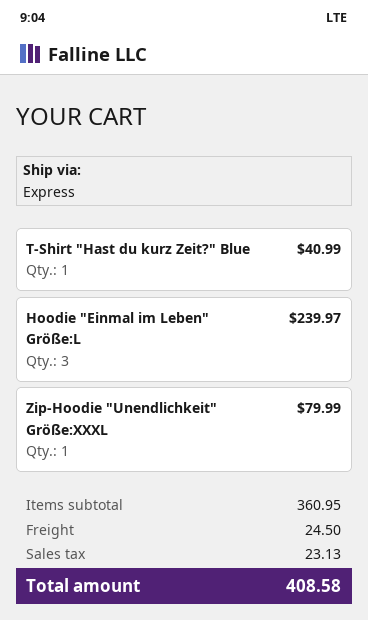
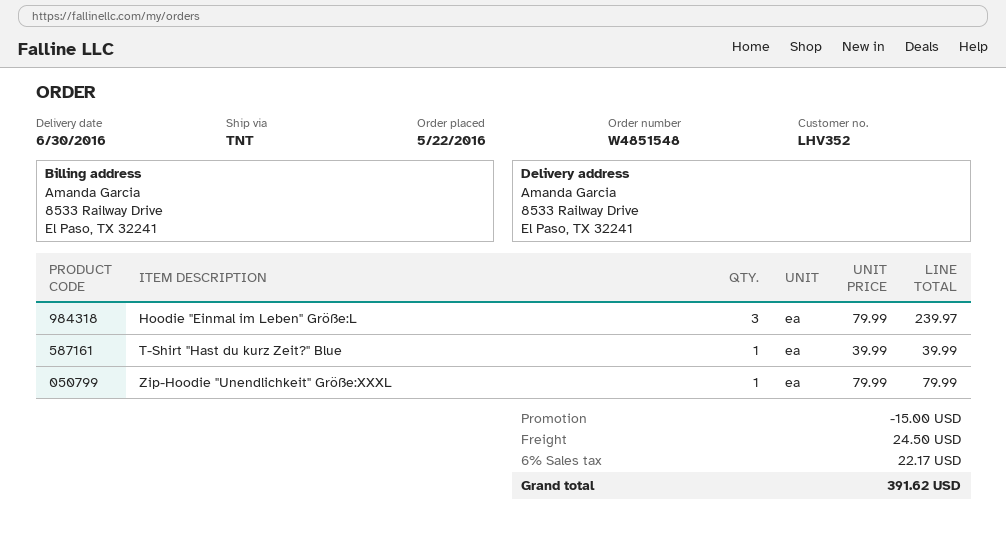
shipping method: express -> TNT
T-Shirt "Hast du kurz Zeit?" Blue: 1 for 40.99 -> 1 for 39.99
discount: none -> 15.00
tax: 23.13 -> 22.17
total: 408.58 -> 391.62

